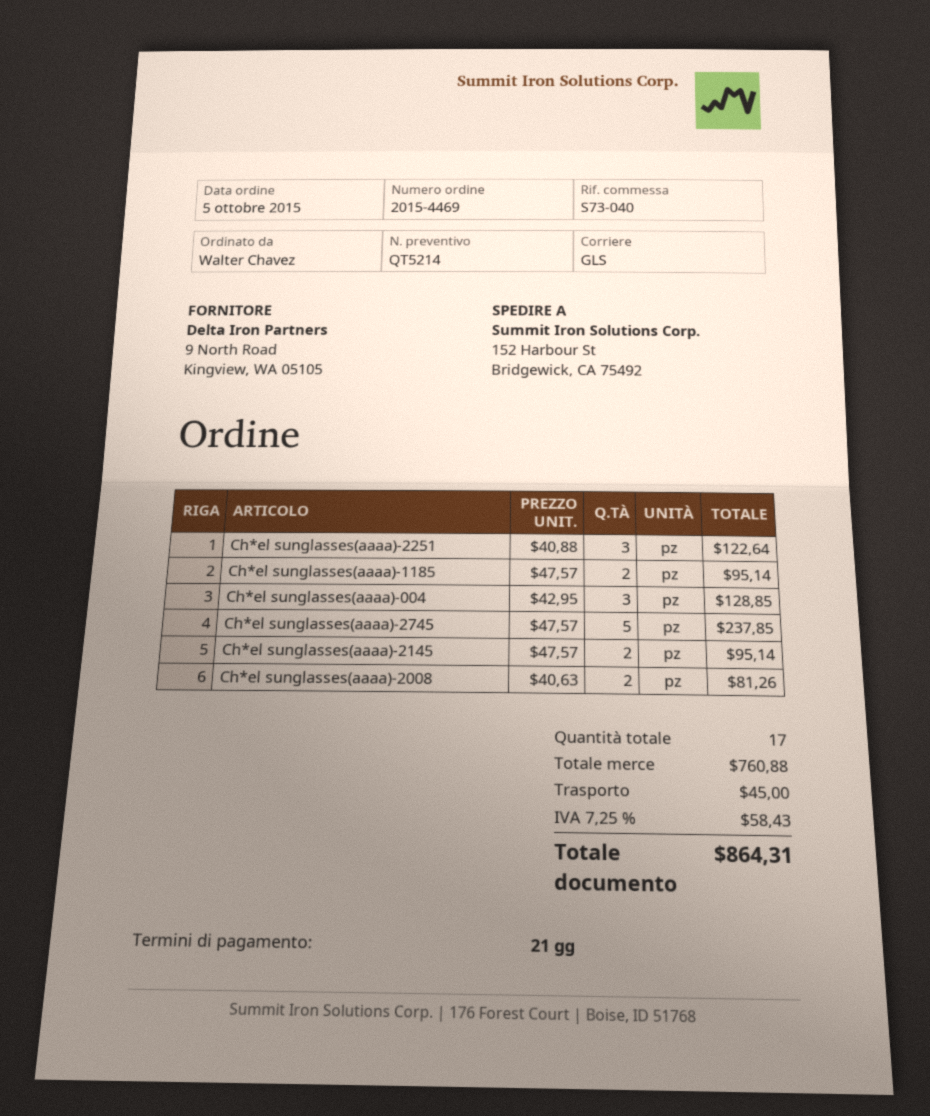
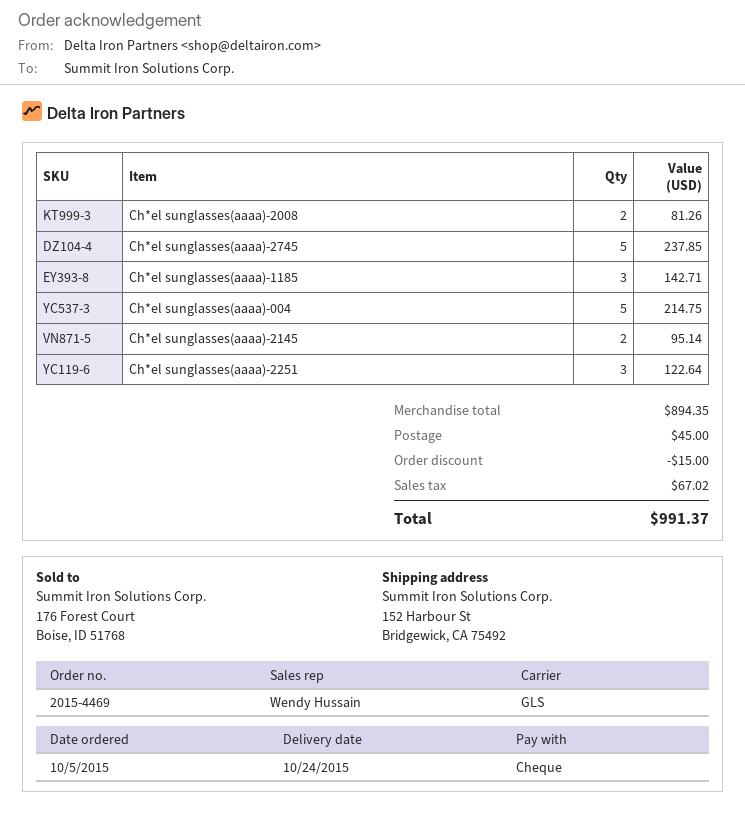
Ch*el sunglasses(aaaa)-1185: 2 for 95.14 -> 3 for 142.71
Ch*el sunglasses(aaaa)-004: 3 for 128.85 -> 5 for 214.75
subtotal: 760.88 -> 894.35
discount: none -> 15.00
tax: 58.43 -> 67.02
total: 864.31 -> 991.37

